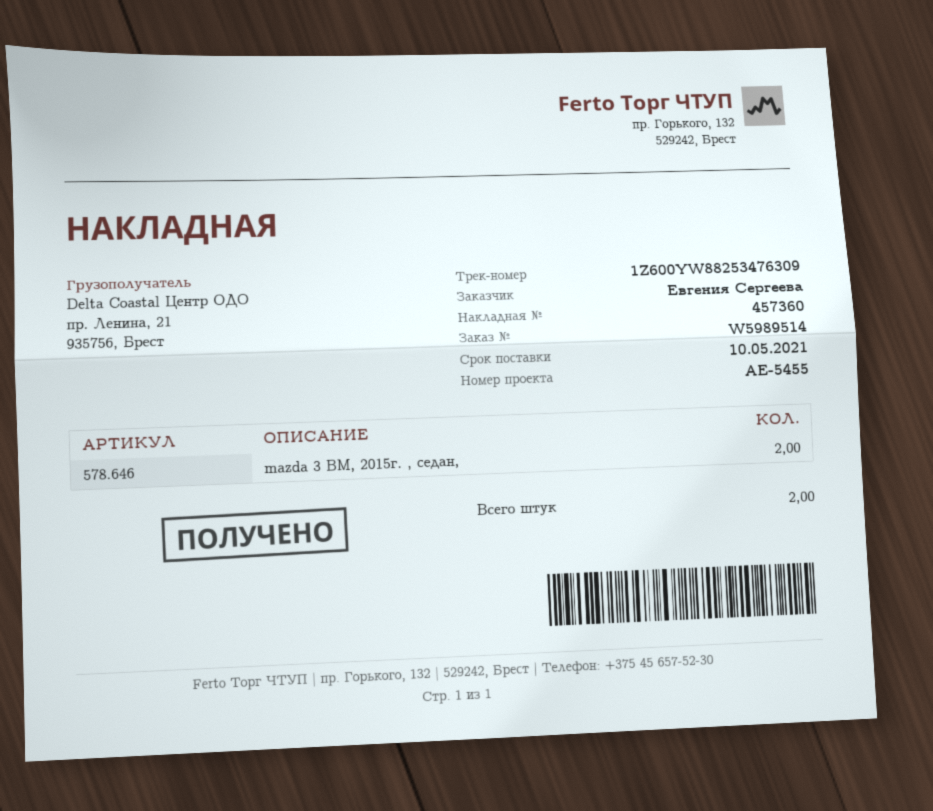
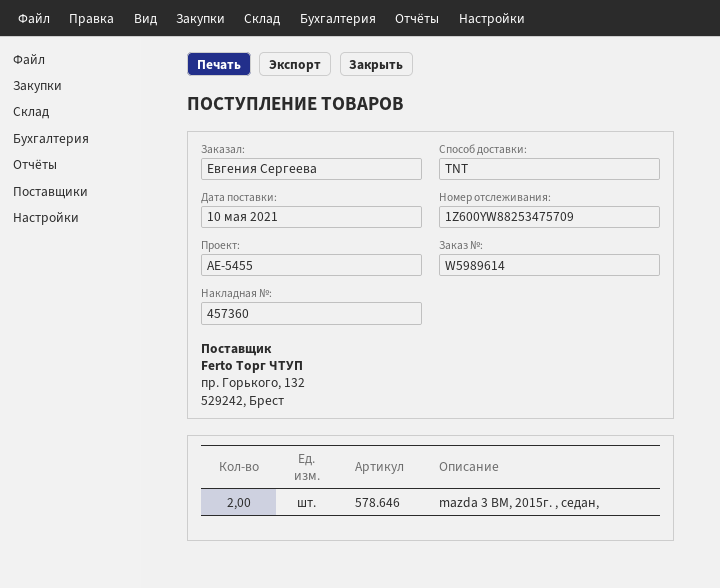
order number: W5989514 -> W5989614
tracking number: 1Z600YW88253476309 -> 1Z600YW88253475709

